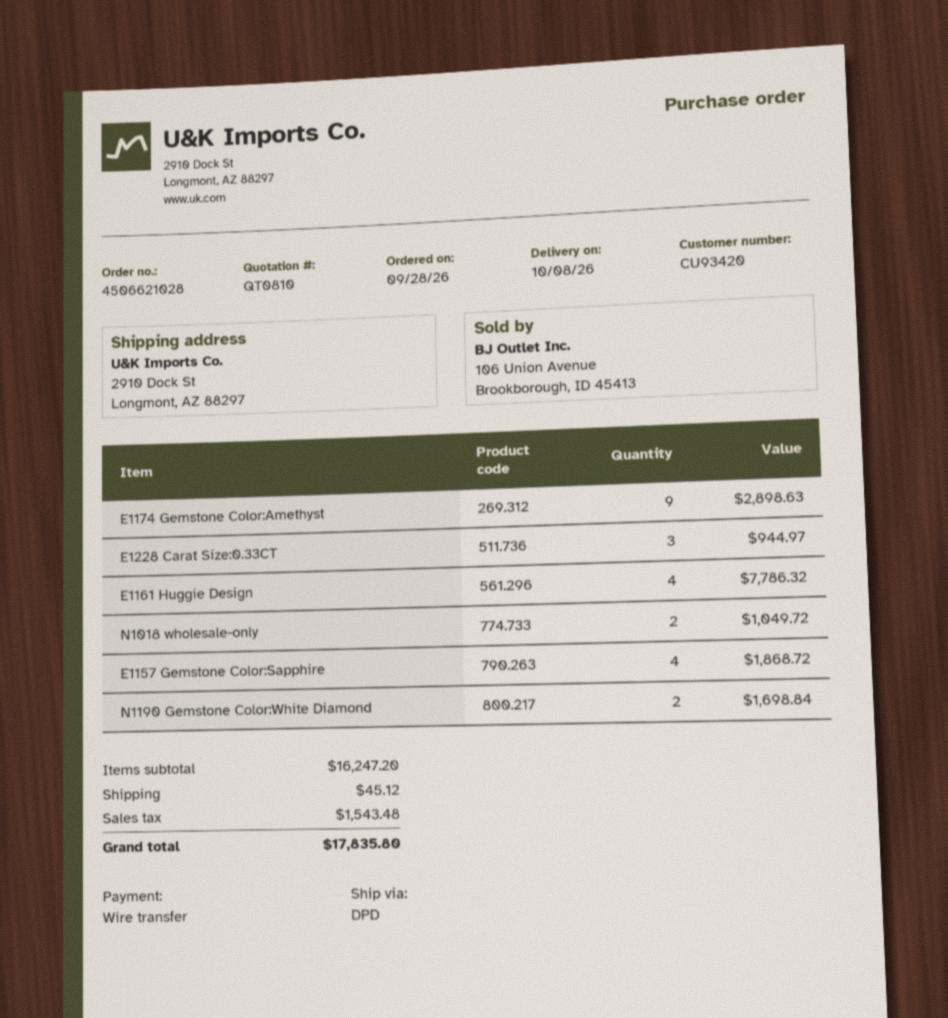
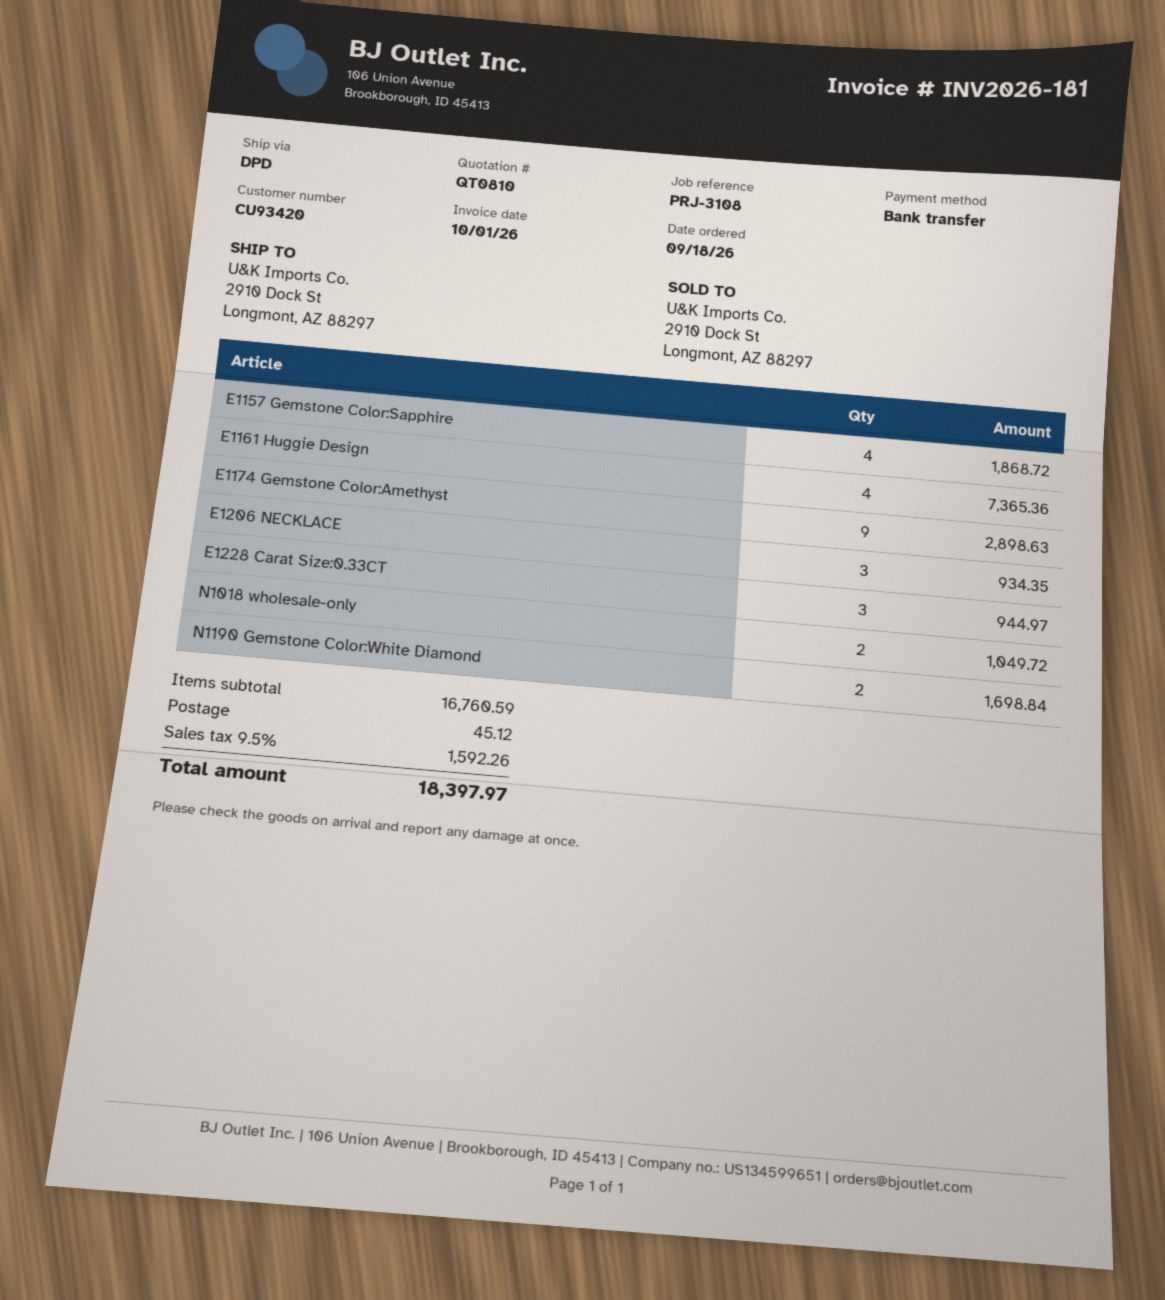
order date: 2026-09-28 -> 2026-09-18
E1161 Huggie Design: 4 for 7786.32 -> 4 for 7365.36
E1206 NECKLACE: none -> 3 for 934.35
subtotal: 16247.20 -> 16760.59
tax: 1543.48 -> 1592.26
total: 17835.80 -> 18397.97

